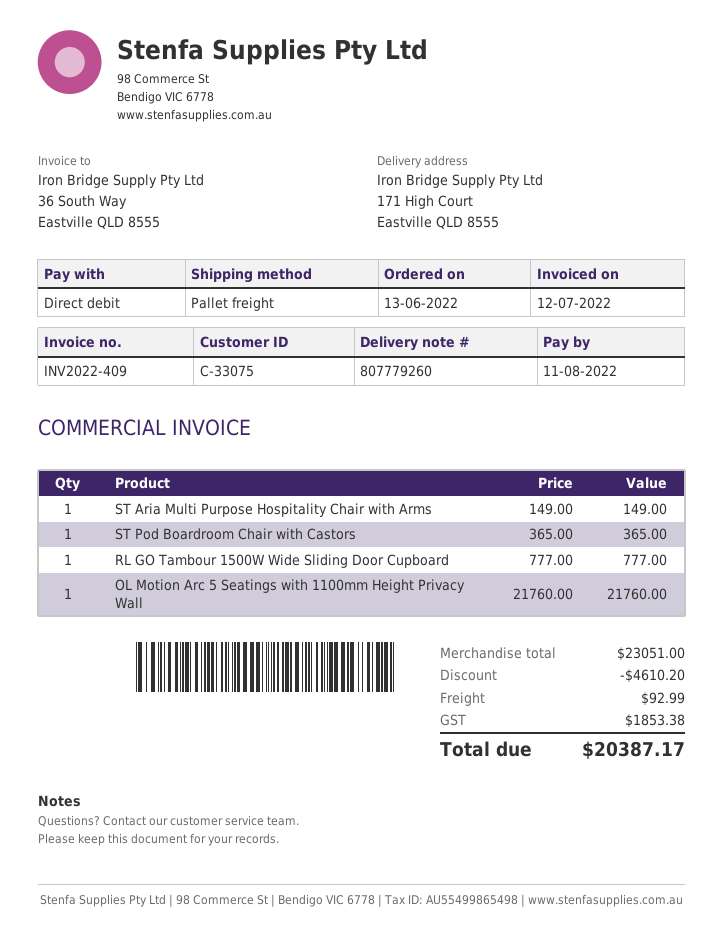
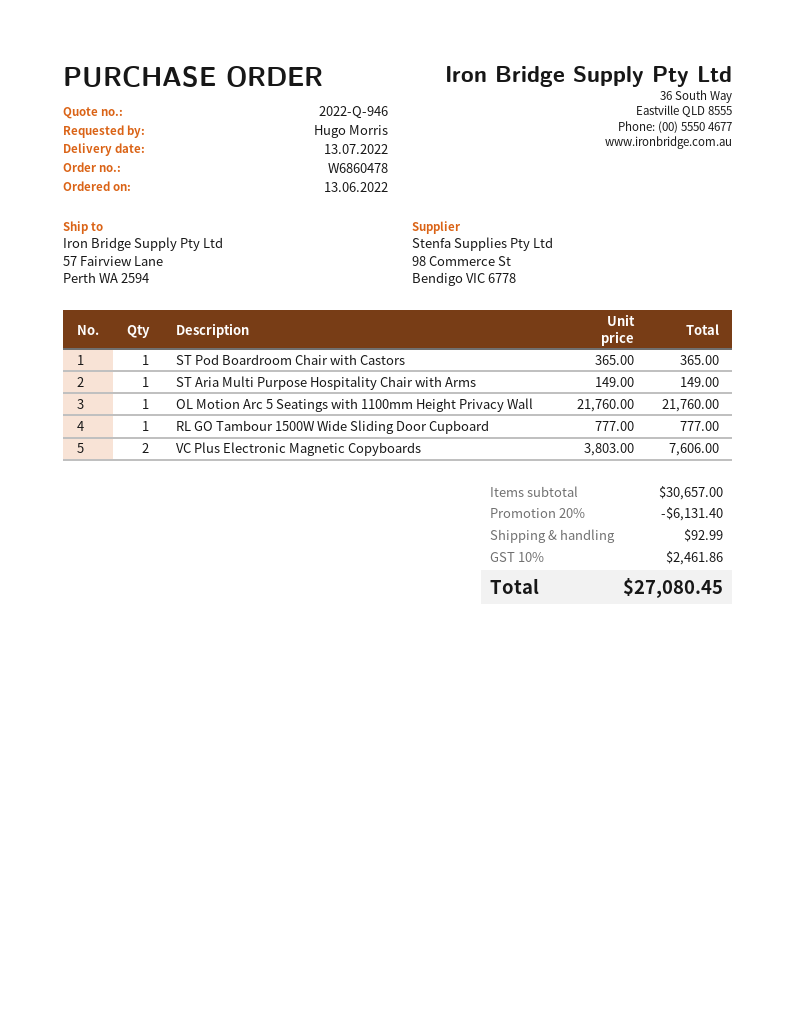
ship to: 171 High Court, Eastville QLD 8555 -> 57 Fairview Lane, Perth WA 2594
VC Plus Electronic Magnetic Copyboards: none -> 2 x 3803.00 = 7606.00
subtotal: 23051.00 -> 30657.00
discount: 4610.20 -> 6131.40
tax: 1853.38 -> 2461.86
total: 20387.17 -> 27080.45

